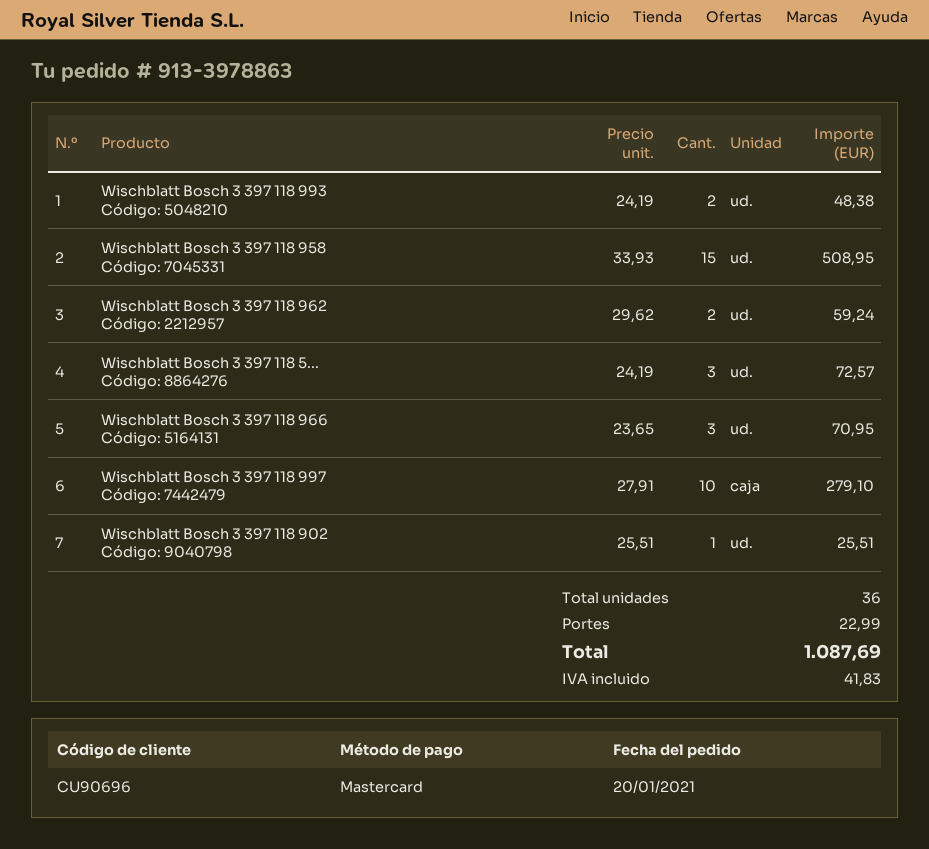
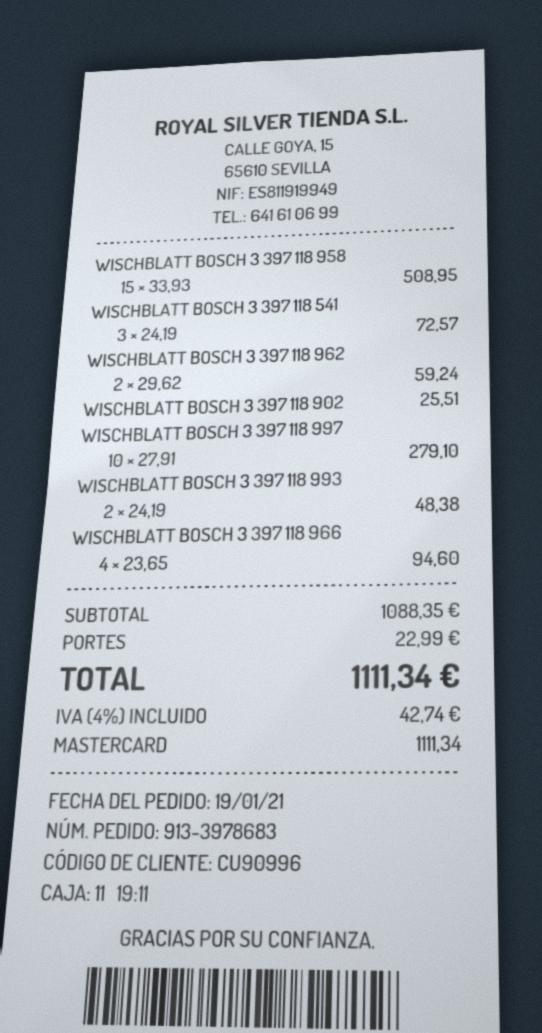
order number: 913-3978863 -> 913-3978683
order date: 2021-01-20 -> 2021-01-19
customer number: CU90696 -> CU90996
Wischblatt Bosch 3 397 118 966: 3 x 23.65 = 70.95 -> 4 x 23.65 = 94.60
tax: 41.83 -> 42.74
total: 1087.69 -> 1111.34

